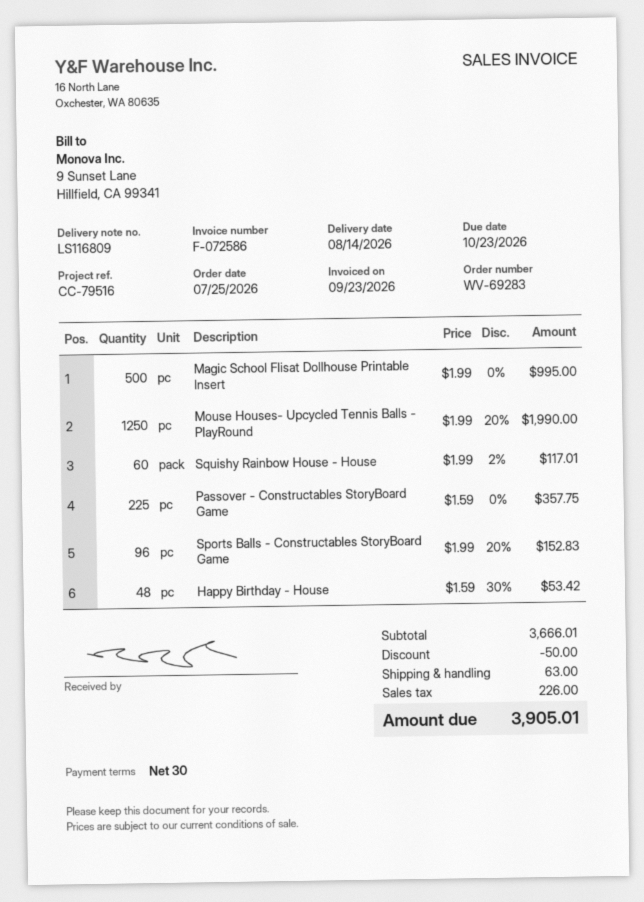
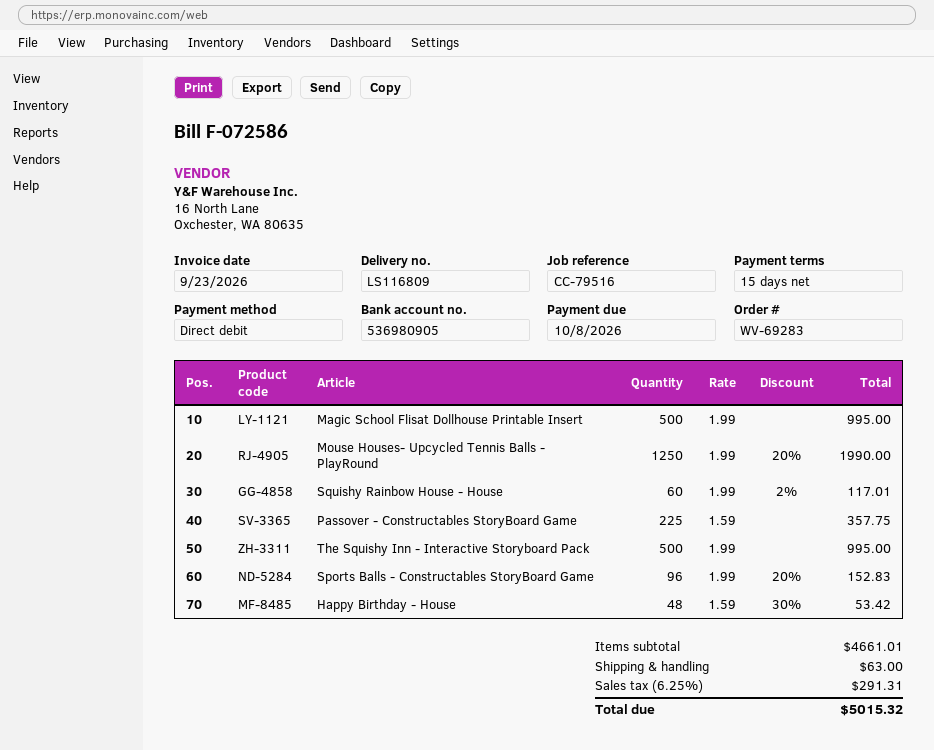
payment terms: 30 days -> 15 days
due date: 2026-10-23 -> 2026-10-08
The Squishy Inn - Interactive Storyboard Pack: none -> 500 x 1.99 = 995.00
subtotal: 3666.01 -> 4661.01
discount: 50.00 -> none
tax: 226.00 -> 291.31
total: 3905.01 -> 5015.32

